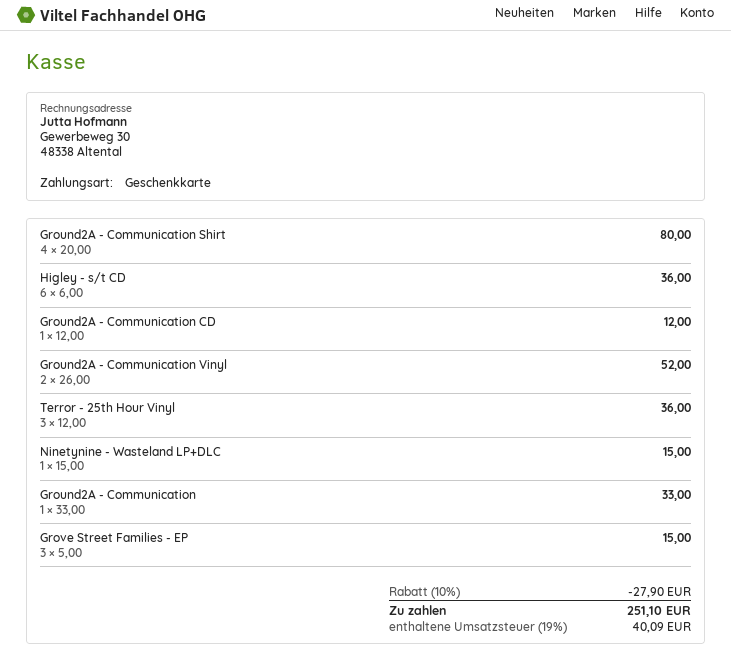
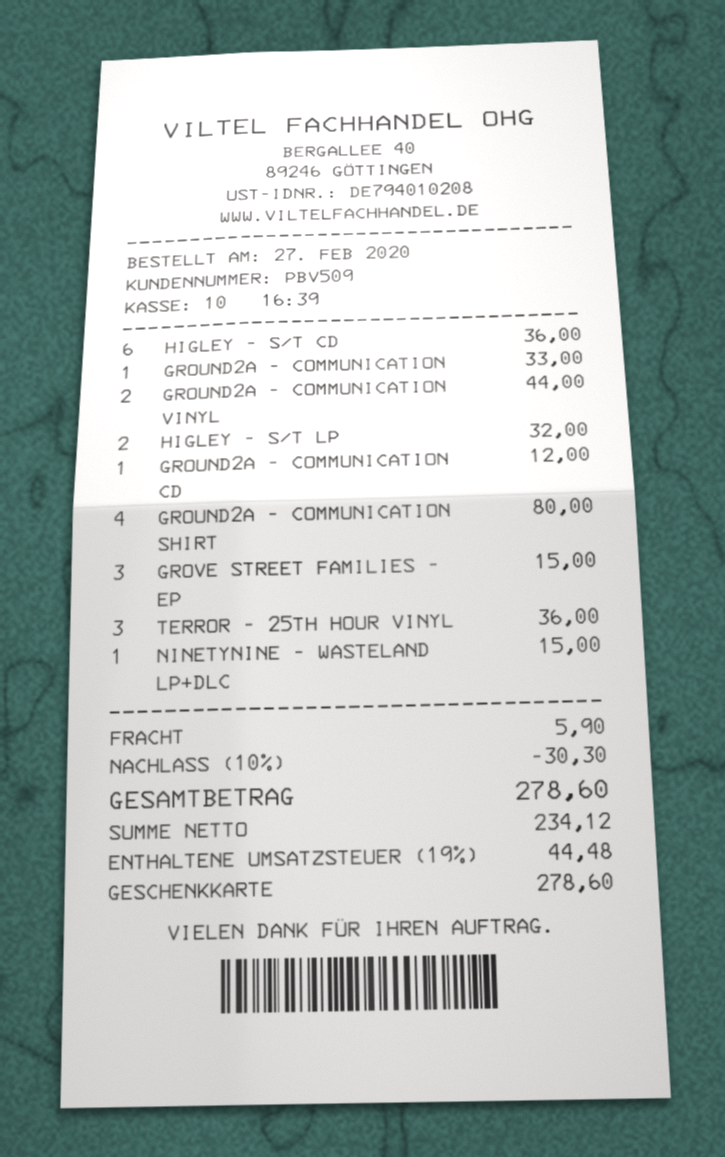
Ground2A - Communication Vinyl: 2 for 52.00 -> 2 for 44.00
HIGLEY - S/T LP: none -> 2 for 32.00
discount: 10% = 27.90 -> 10% = 30.30
shipping: none -> 5.90
tax: 19% = 40.09 -> 19% = 44.48
total: 251.10 -> 278.60

